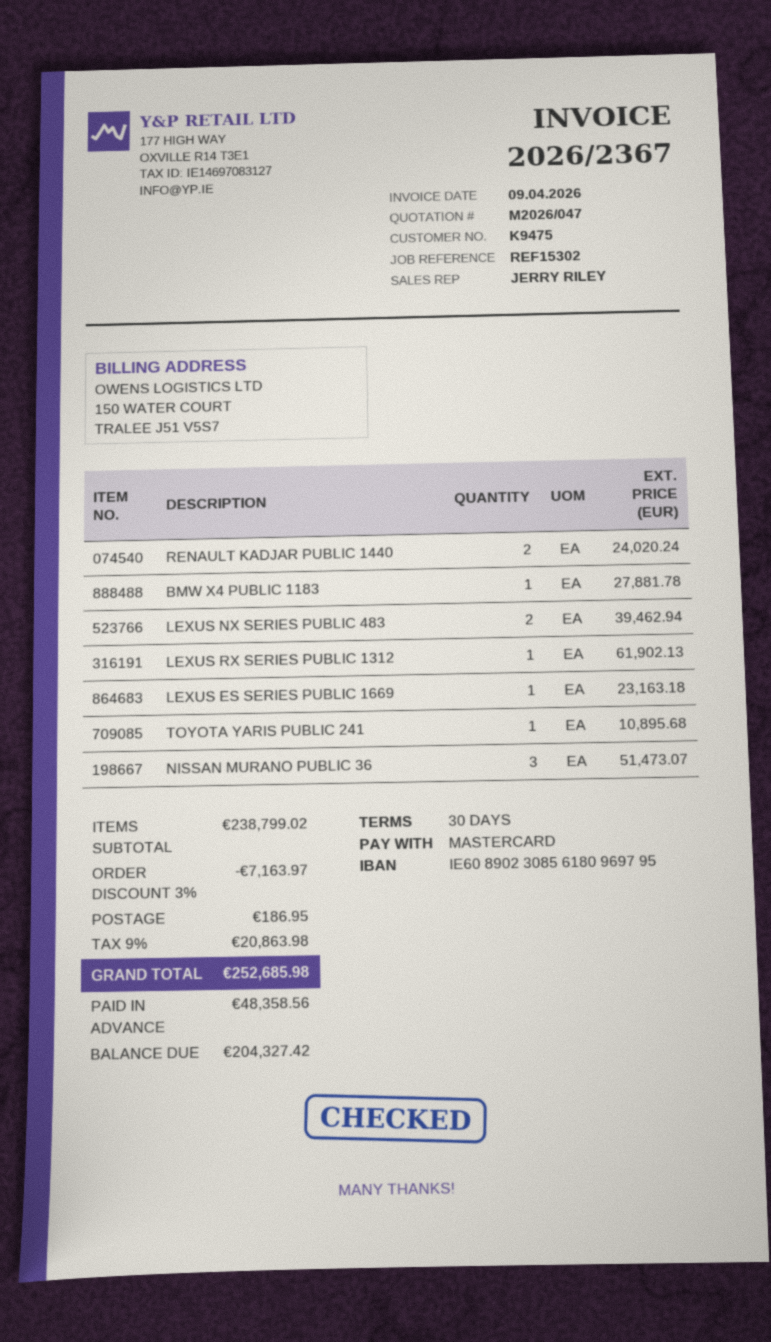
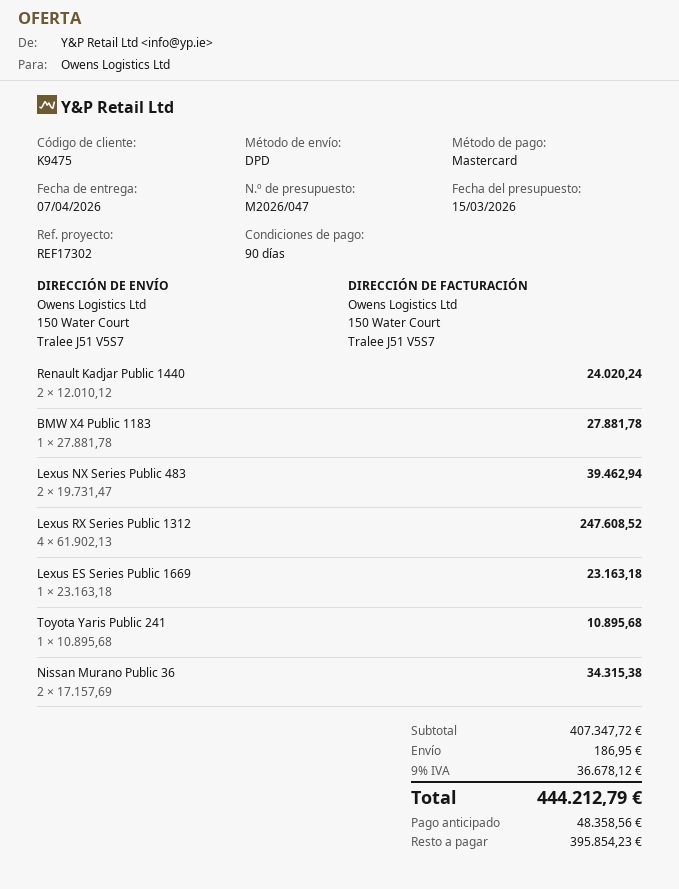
payment terms: 30 days -> 90 days
reference: REF15302 -> REF17302
LEXUS RX SERIES PUBLIC 1312: 1 for 61902.13 -> 4 for 247608.52
NISSAN MURANO PUBLIC 36: 3 for 51473.07 -> 2 for 34315.38
subtotal: 238799.02 -> 407347.72
discount: 3% = 7163.97 -> none
tax: 9% = 20863.98 -> 9% = 36678.12
total: 252685.98 -> 444212.79
balance: 204327.42 -> 395854.23

